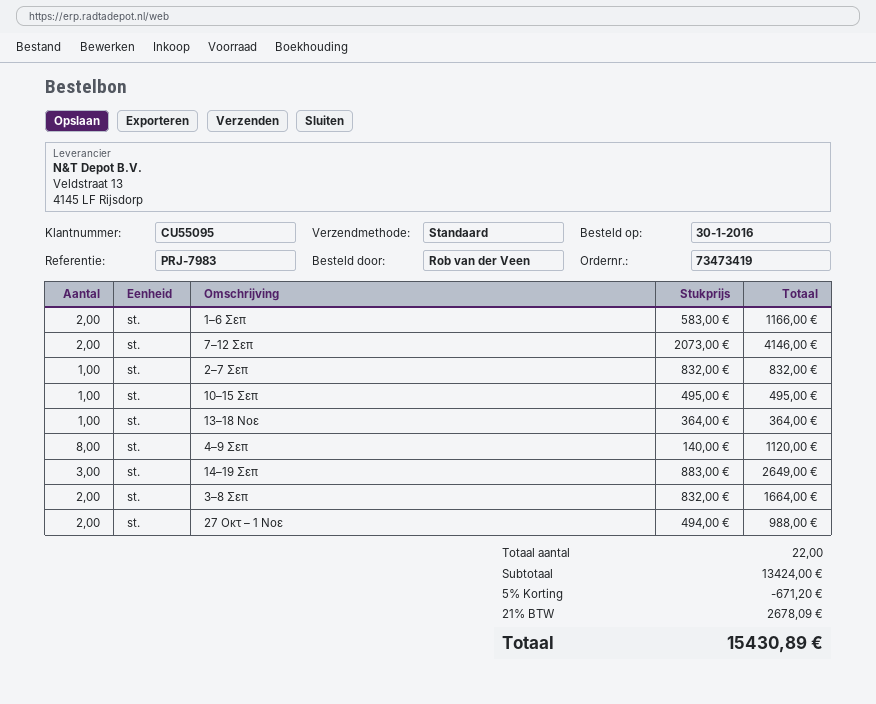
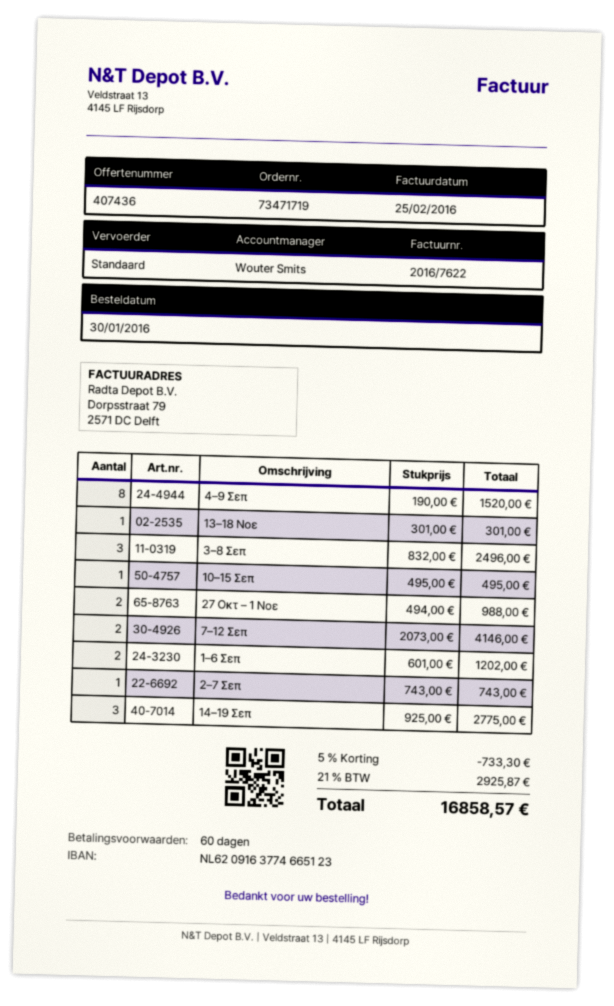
order number: 73473419 -> 73471719
1–6 Σεπ: 2 x 583.00 = 1166.00 -> 2 x 601.00 = 1202.00
2–7 Σεπ: 1 x 832.00 = 832.00 -> 1 x 743.00 = 743.00
13–18 Νοε: 1 x 364.00 = 364.00 -> 1 x 301.00 = 301.00
4–9 Σεπ: 8 x 140.00 = 1120.00 -> 8 x 190.00 = 1520.00
14–19 Σεπ: 3 x 883.00 = 2649.00 -> 3 x 925.00 = 2775.00
3–8 Σεπ: 2 x 832.00 = 1664.00 -> 3 x 832.00 = 2496.00
discount: 5% = 671.20 -> 5% = 733.30
tax: 21% = 2678.09 -> 21% = 2925.87
total: 15430.89 -> 16858.57

